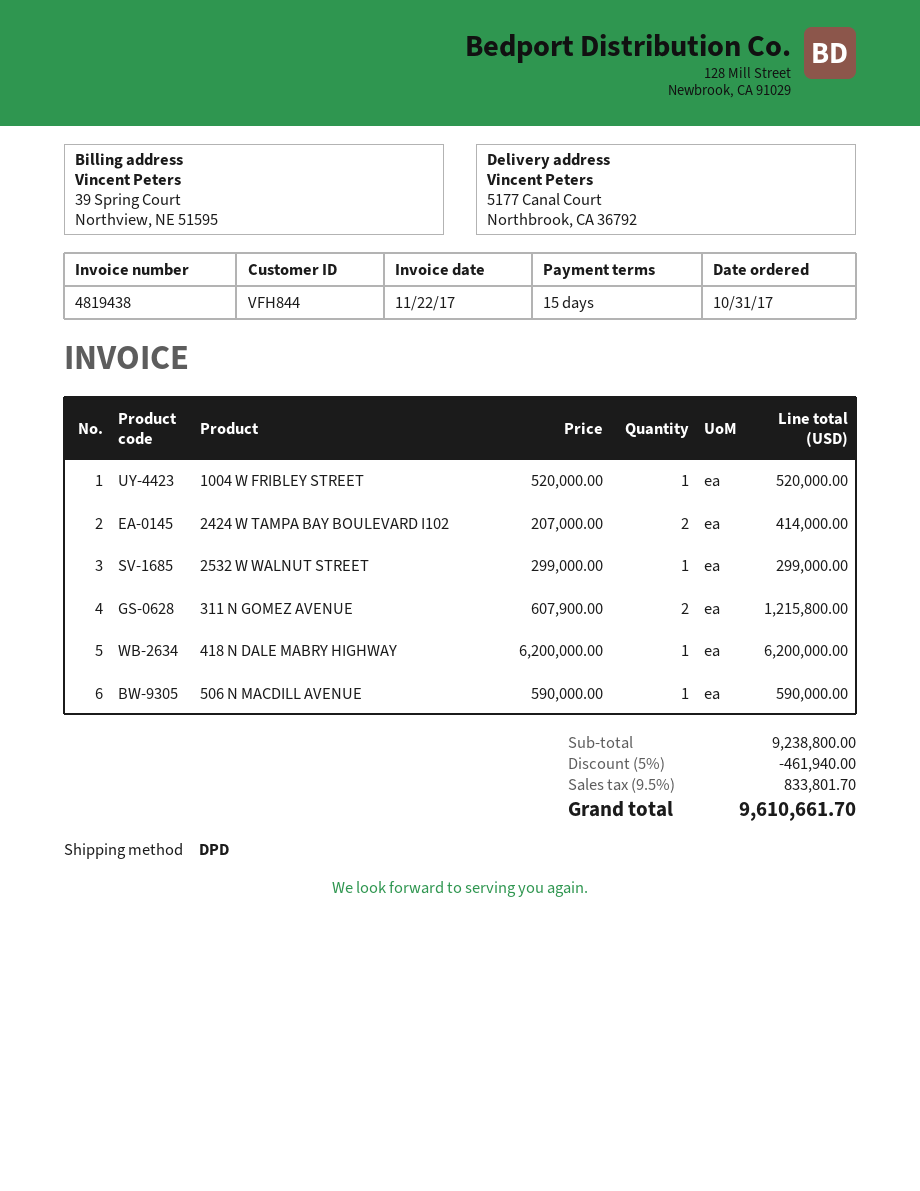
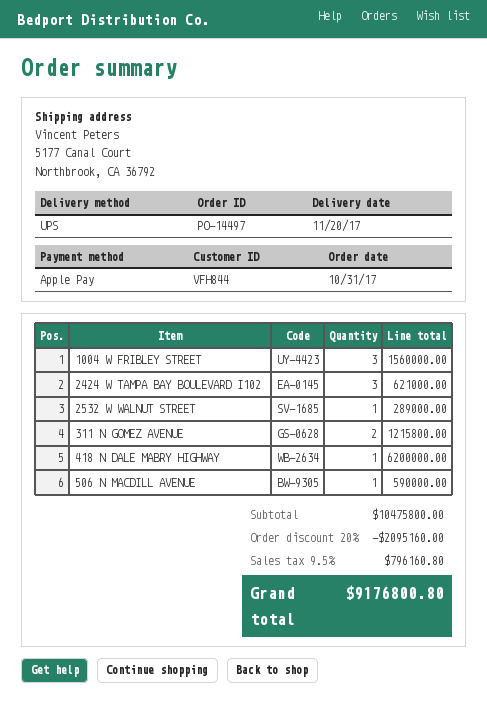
shipping method: DPD -> UPS
1004 W FRIBLEY STREET: 1 for 520000.00 -> 3 for 1560000.00
2424 W TAMPA BAY BOULEVARD I102: 2 for 414000.00 -> 3 for 621000.00
2532 W WALNUT STREET: 1 for 299000.00 -> 1 for 289000.00
subtotal: 9238800.00 -> 10475800.00
discount: 5% = 461940.00 -> 20% = 2095160.00
tax: 9.5% = 833801.70 -> 9.5% = 796160.80
total: 9610661.70 -> 9176800.80

